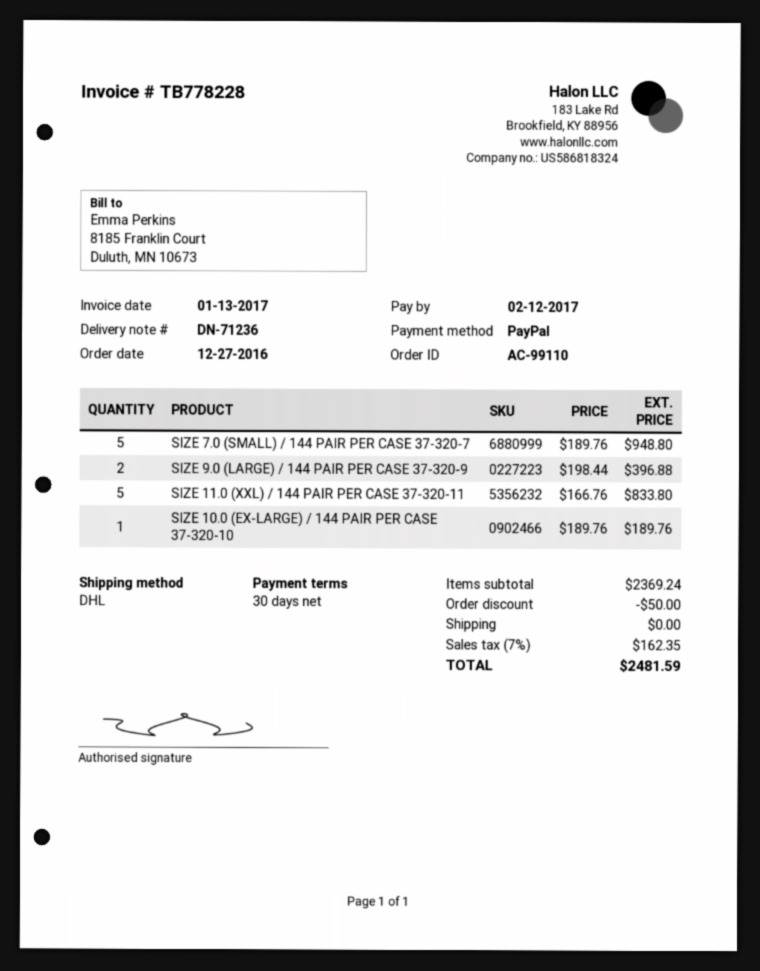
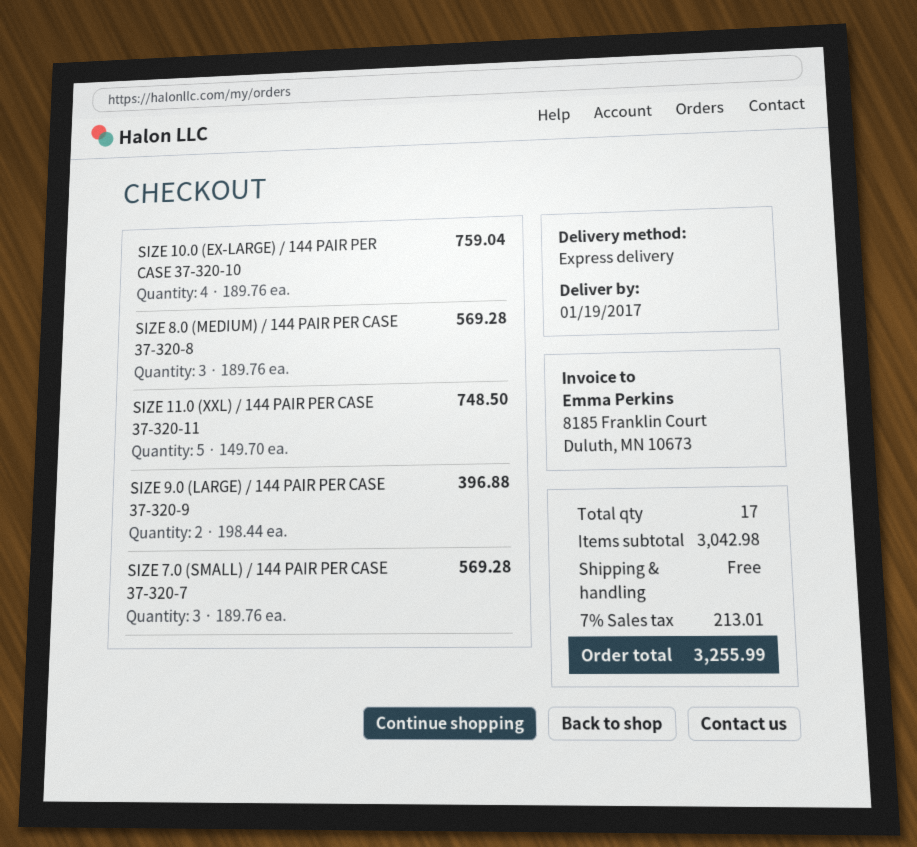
shipping method: DHL -> express
SIZE 7.0 (SMALL) / 144 PAIR PER CASE 37-320-7: 5 x 189.76 = 948.80 -> 3 x 189.76 = 569.28
SIZE 11.0 (XXL) / 144 PAIR PER CASE 37-320-11: 5 x 166.76 = 833.80 -> 5 x 149.70 = 748.50
SIZE 10.0 (EX-LARGE) / 144 PAIR PER CASE 37-320-10: 1 x 189.76 = 189.76 -> 4 x 189.76 = 759.04
SIZE 8.0 (MEDIUM) / 144 PAIR PER CASE 37-320-8: none -> 3 x 189.76 = 569.28
subtotal: 2369.24 -> 3042.98
discount: 50.00 -> none
tax: 7% = 162.35 -> 7% = 213.01
total: 2481.59 -> 3255.99

